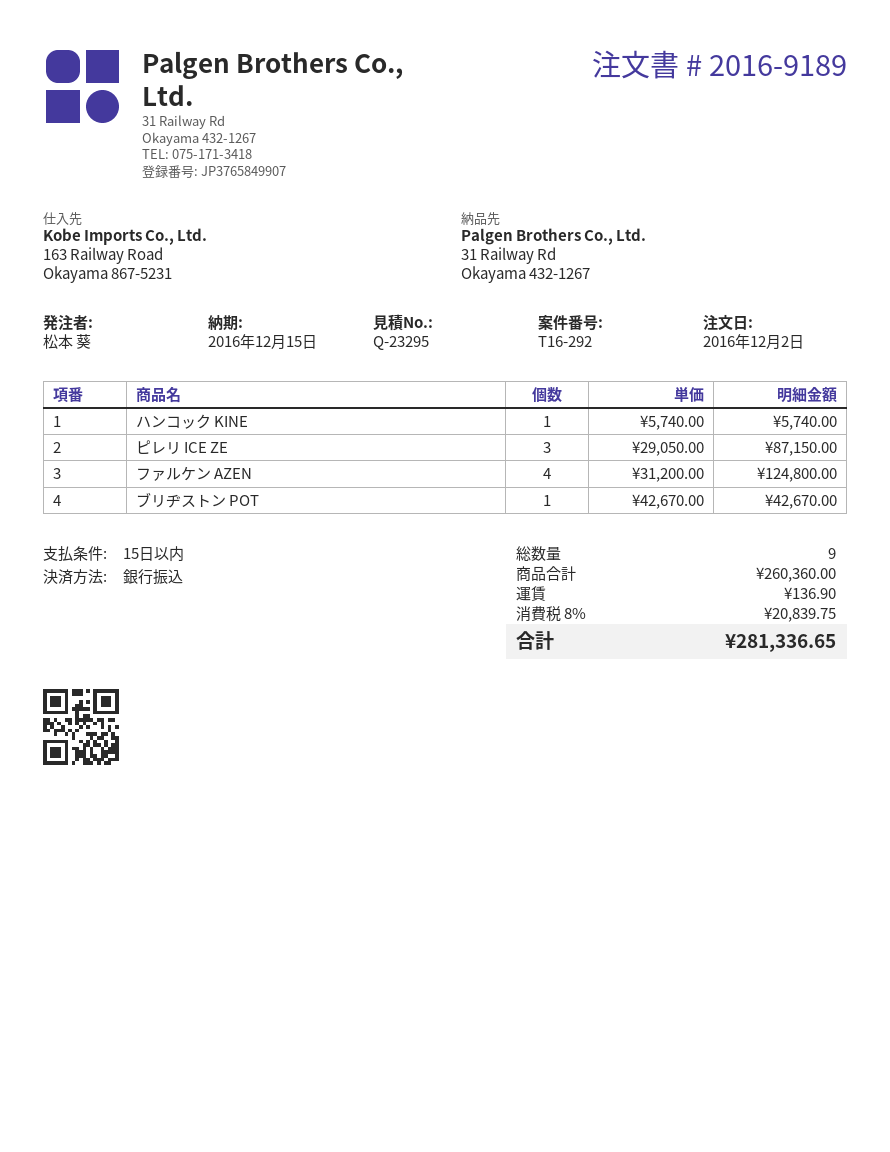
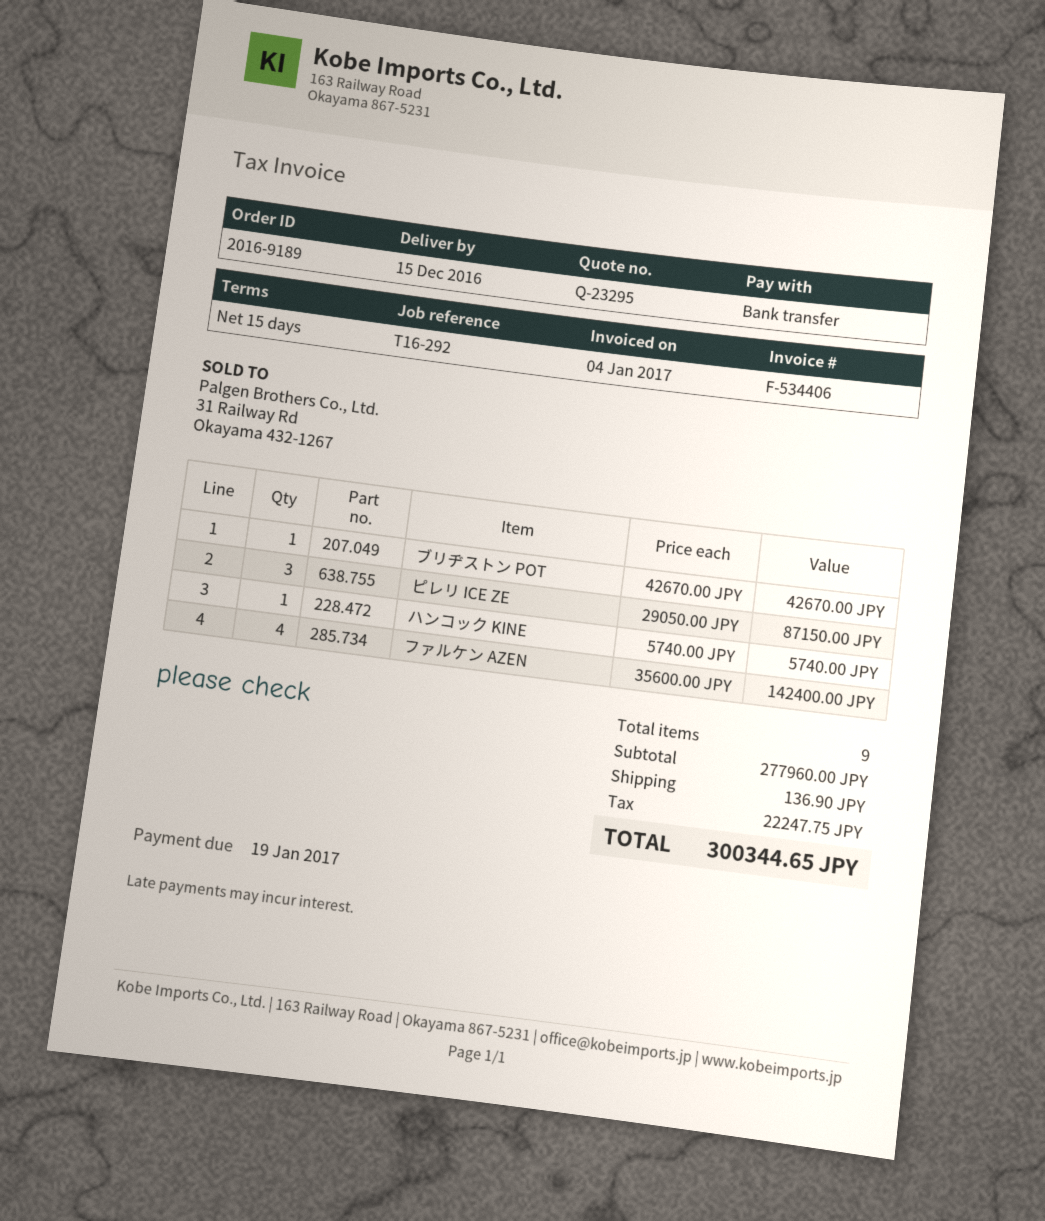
ファルケン AZEN: 4 x 31200.00 = 124800.00 -> 4 x 35600.00 = 142400.00
subtotal: 260360.00 -> 277960.00
tax: 20839.75 -> 22247.75
total: 281336.65 -> 300344.65

